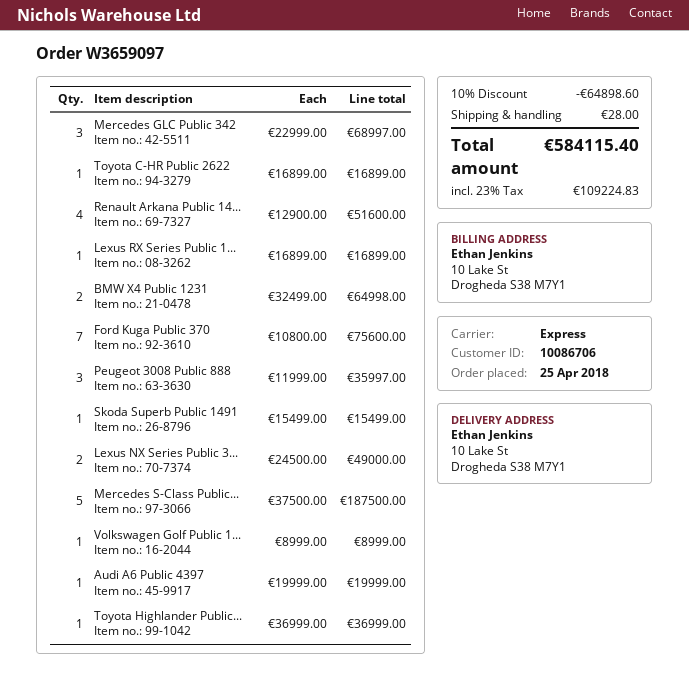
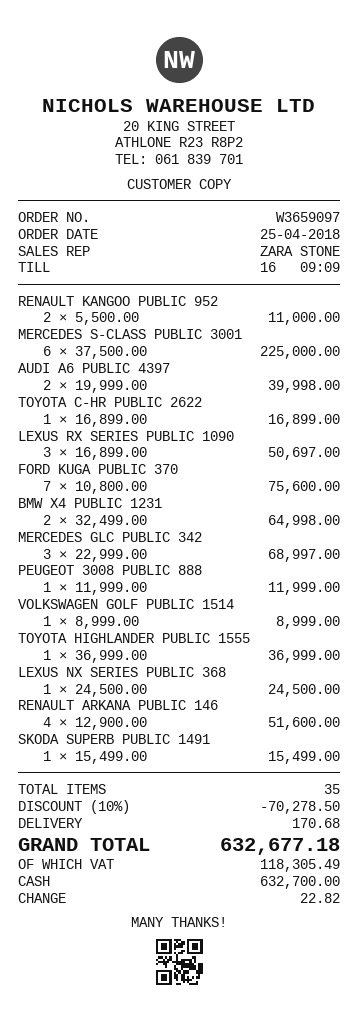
Lexus RX Series Public 1...: 1 x 16899.00 = 16899.00 -> 3 x 16899.00 = 50697.00
Peugeot 3008 Public 888: 3 x 11999.00 = 35997.00 -> 1 x 11999.00 = 11999.00
Lexus NX Series Public 3...: 2 x 24500.00 = 49000.00 -> 1 x 24500.00 = 24500.00
Mercedes S-Class Public...: 5 x 37500.00 = 187500.00 -> 6 x 37500.00 = 225000.00
Audi A6 Public 4397: 1 x 19999.00 = 19999.00 -> 2 x 19999.00 = 39998.00
RENAULT KANGOO PUBLIC 952: none -> 2 x 5500.00 = 11000.00
discount: 10% = 64898.60 -> 10% = 70278.50
shipping: 28.00 -> 170.68
tax: 109224.83 -> 118305.49
total: 584115.40 -> 632677.18

